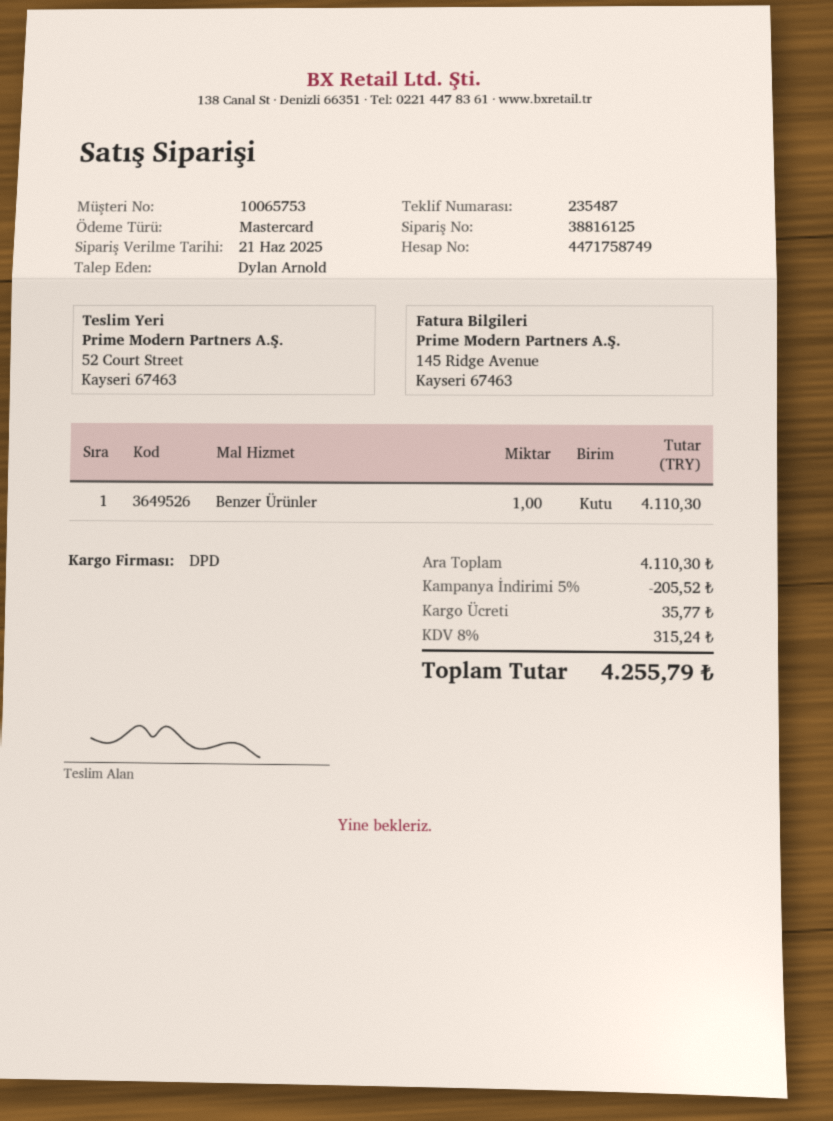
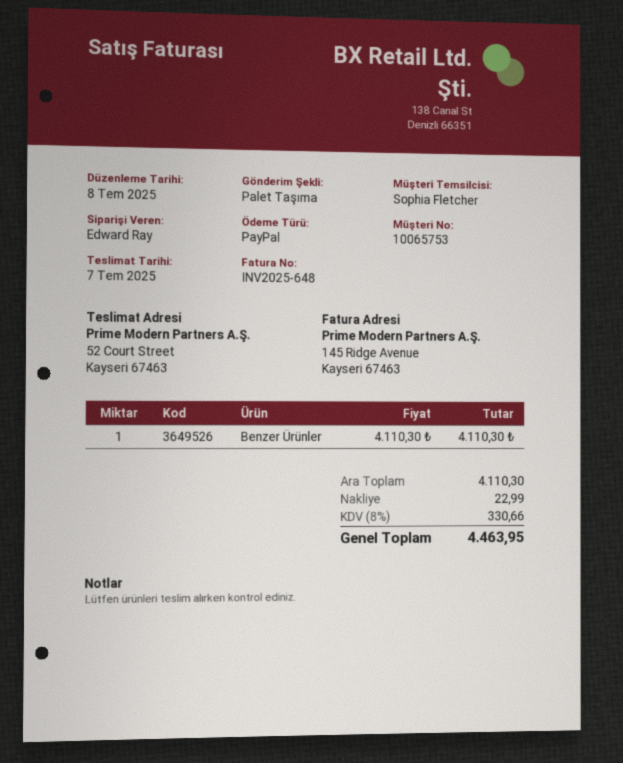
ordered by: Dylan Arnold -> Edward Ray
payment method: Mastercard -> PayPal
shipping method: DPD -> pallet freight
discount: 5% = 205.52 -> none
shipping: 35.77 -> 22.99
tax: 8% = 315.24 -> 8% = 330.66
total: 4255.79 -> 4463.95

